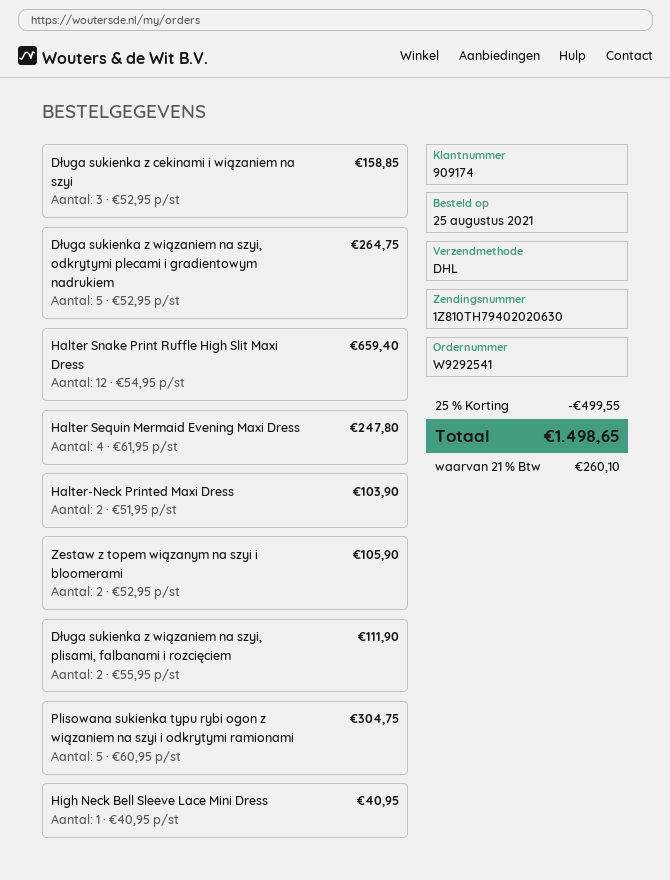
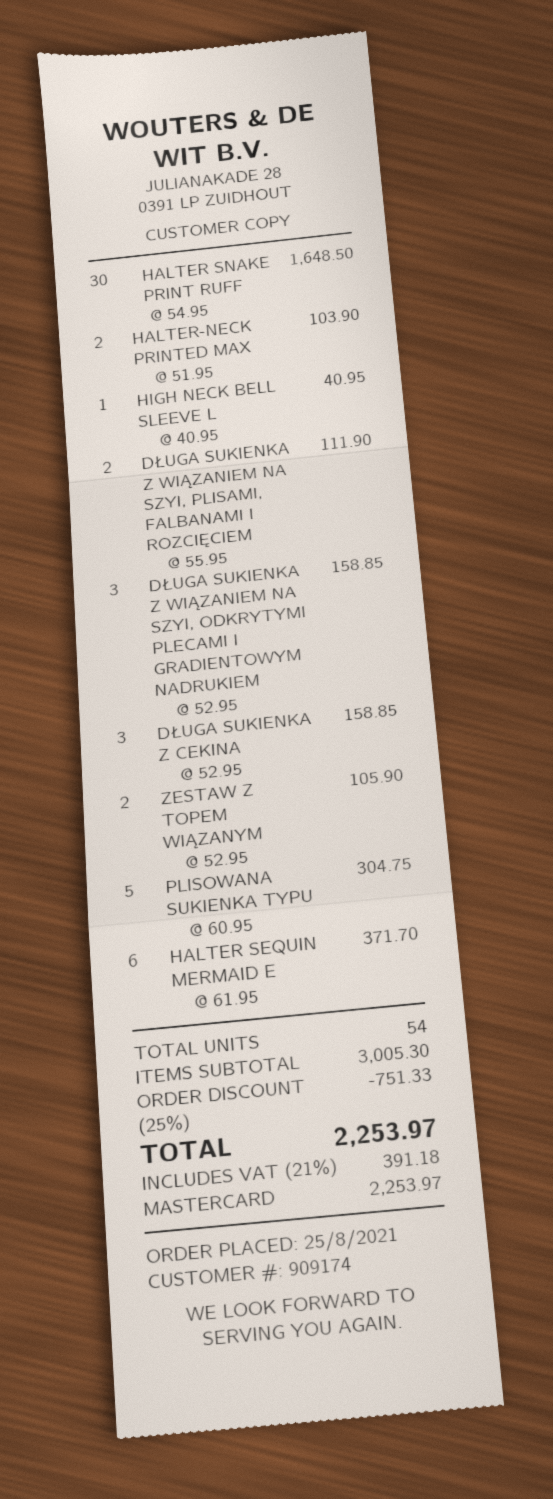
Długa sukienka z wiązaniem na szyi, odkrytymi plecami i gradientowym nadrukiem: 5 x 52.95 = 264.75 -> 3 x 52.95 = 158.85
Halter Snake Print Ruffle High Slit Maxi Dress: 12 x 54.95 = 659.40 -> 30 x 54.95 = 1648.50
Halter Sequin Mermaid Evening Maxi Dress: 4 x 61.95 = 247.80 -> 6 x 61.95 = 371.70
discount: 25% = 499.55 -> 25% = 751.33
tax: 21% = 260.10 -> 21% = 391.18
total: 1498.65 -> 2253.97

